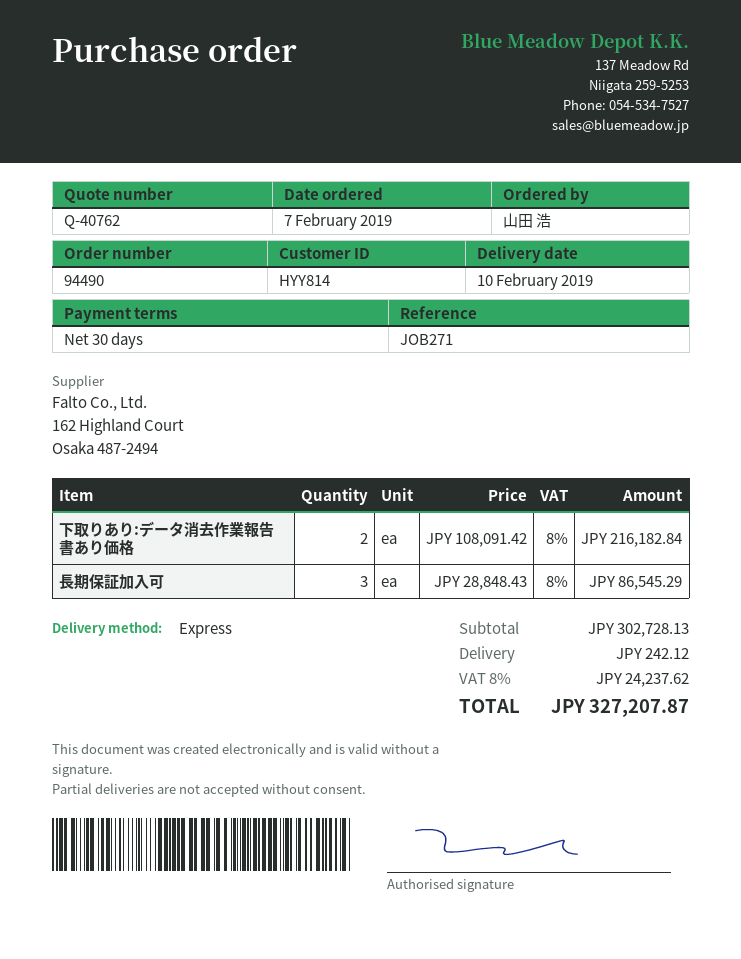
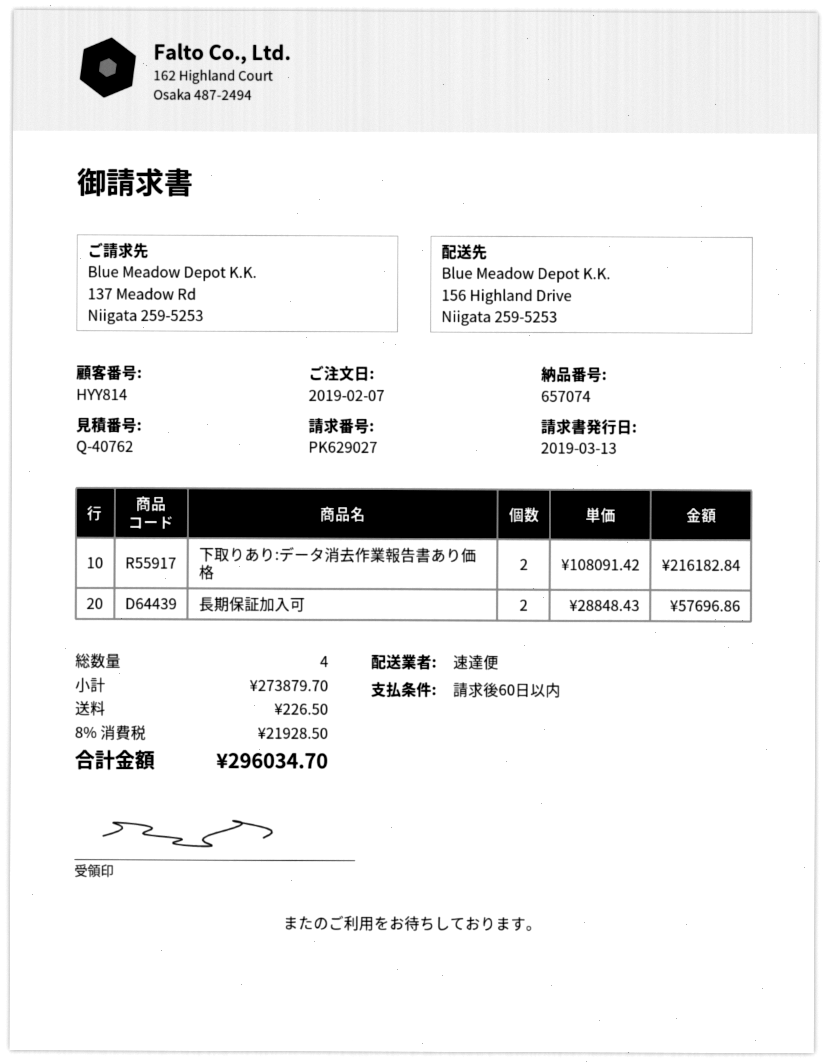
payment terms: 30 days -> 60 days
長期保証加入可: 3 x 28848.43 = 86545.29 -> 2 x 28848.43 = 57696.86
subtotal: 302728.13 -> 273879.70
shipping: 242.12 -> 226.50
tax: 8% = 24237.62 -> 8% = 21928.50
total: 327207.87 -> 296034.70

